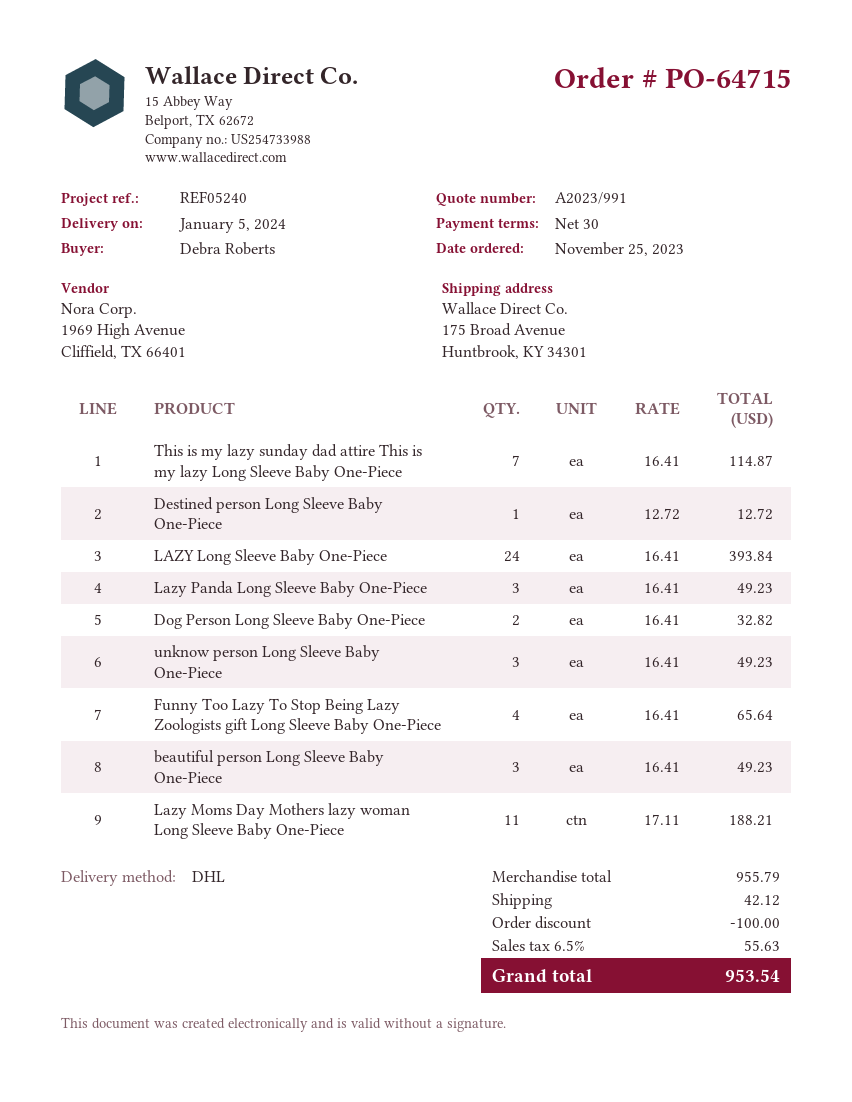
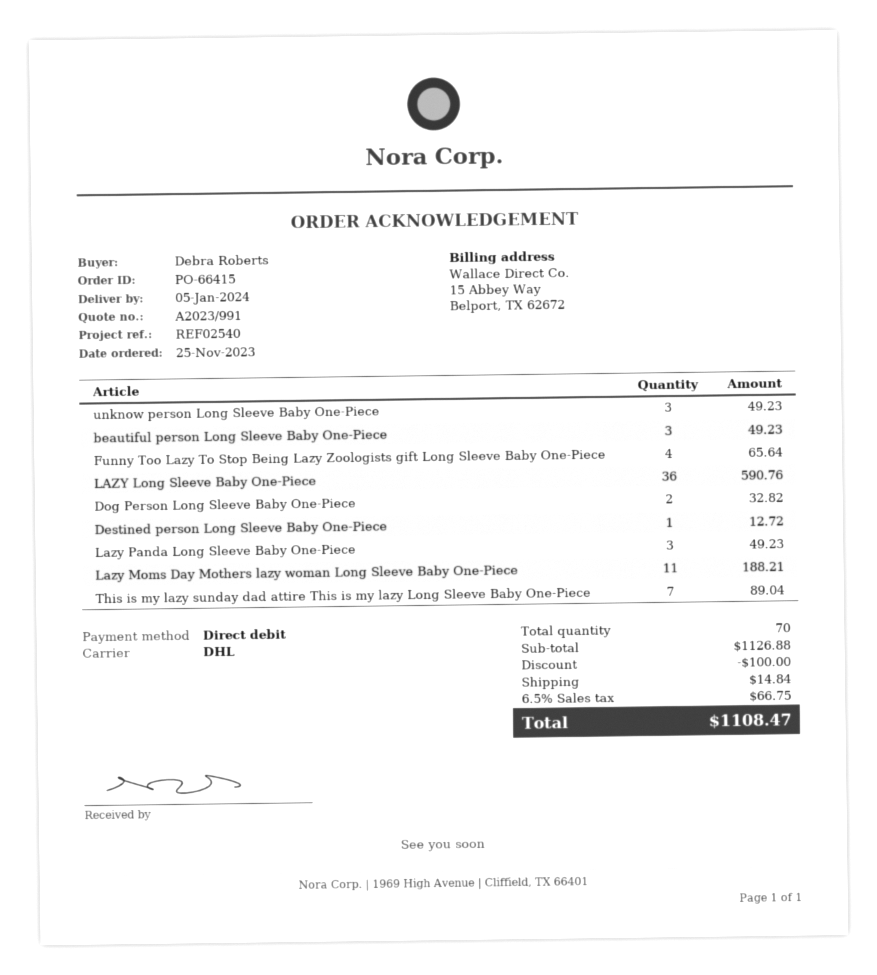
order number: PO-64715 -> PO-66415
reference: REF05240 -> REF02540
This is my lazy sunday dad attire This is my lazy Long Sleeve Baby One-Piece: 7 for 114.87 -> 7 for 89.04
LAZY Long Sleeve Baby One-Piece: 24 for 393.84 -> 36 for 590.76
subtotal: 955.79 -> 1126.88
shipping: 42.12 -> 14.84
tax: 6.5% = 55.63 -> 6.5% = 66.75
total: 953.54 -> 1108.47

